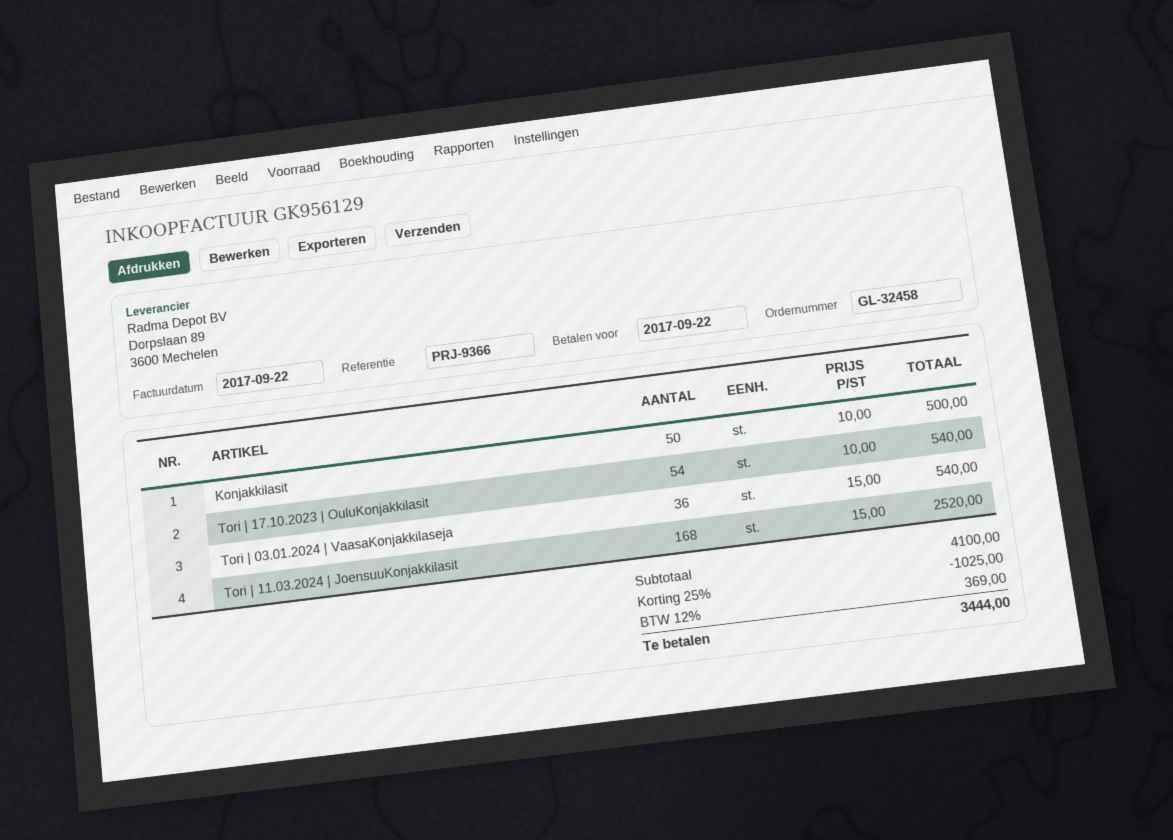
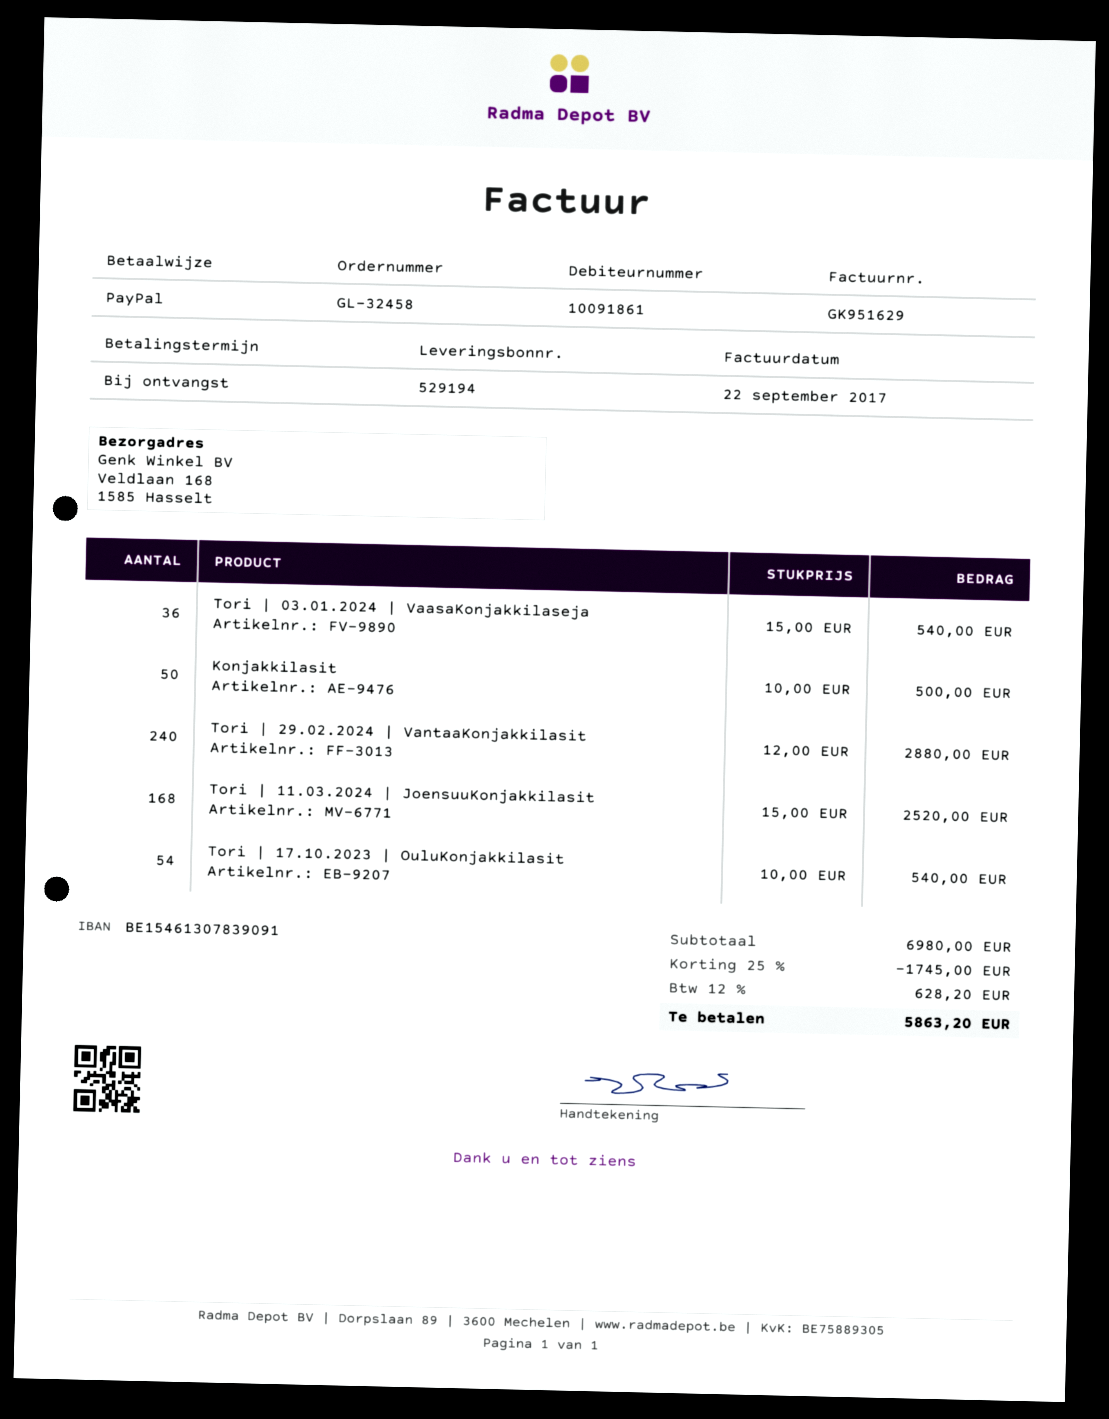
invoice number: GK956129 -> GK951629
Tori | 29.02.2024 | VantaaKonjakkilasit: none -> 240 x 12.00 = 2880.00
subtotal: 4100.00 -> 6980.00
discount: 25% = 1025.00 -> 25% = 1745.00
tax: 12% = 369.00 -> 12% = 628.20
total: 3444.00 -> 5863.20

